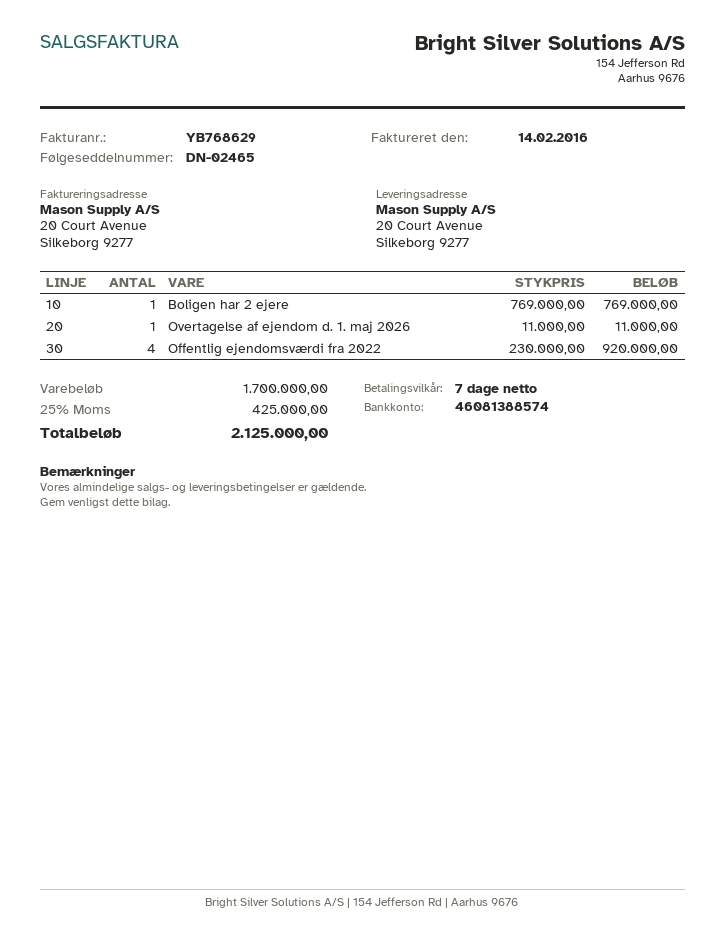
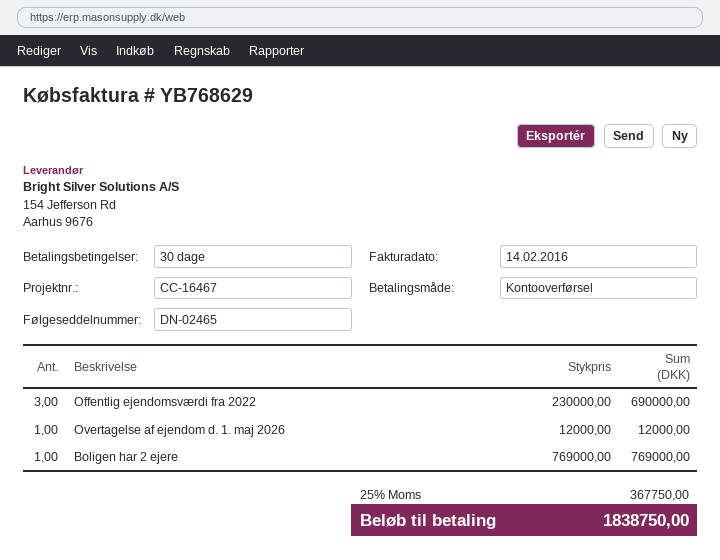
payment terms: 7 days -> 30 days
Overtagelse af ejendom d. 1. maj 2026: 1 x 11000.00 = 11000.00 -> 1 x 12000.00 = 12000.00
Offentlig ejendomsværdi fra 2022: 4 x 230000.00 = 920000.00 -> 3 x 230000.00 = 690000.00
tax: 25% = 425000.00 -> 25% = 367750.00
total: 2125000.00 -> 1838750.00

